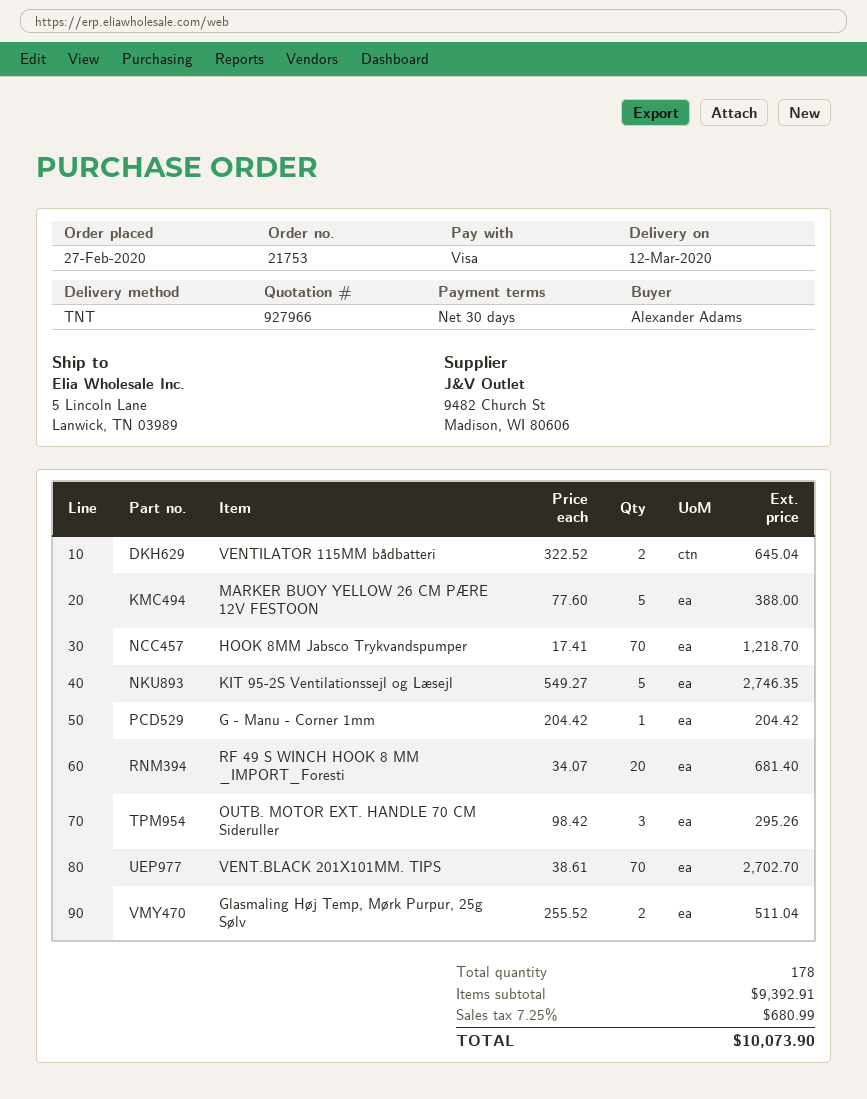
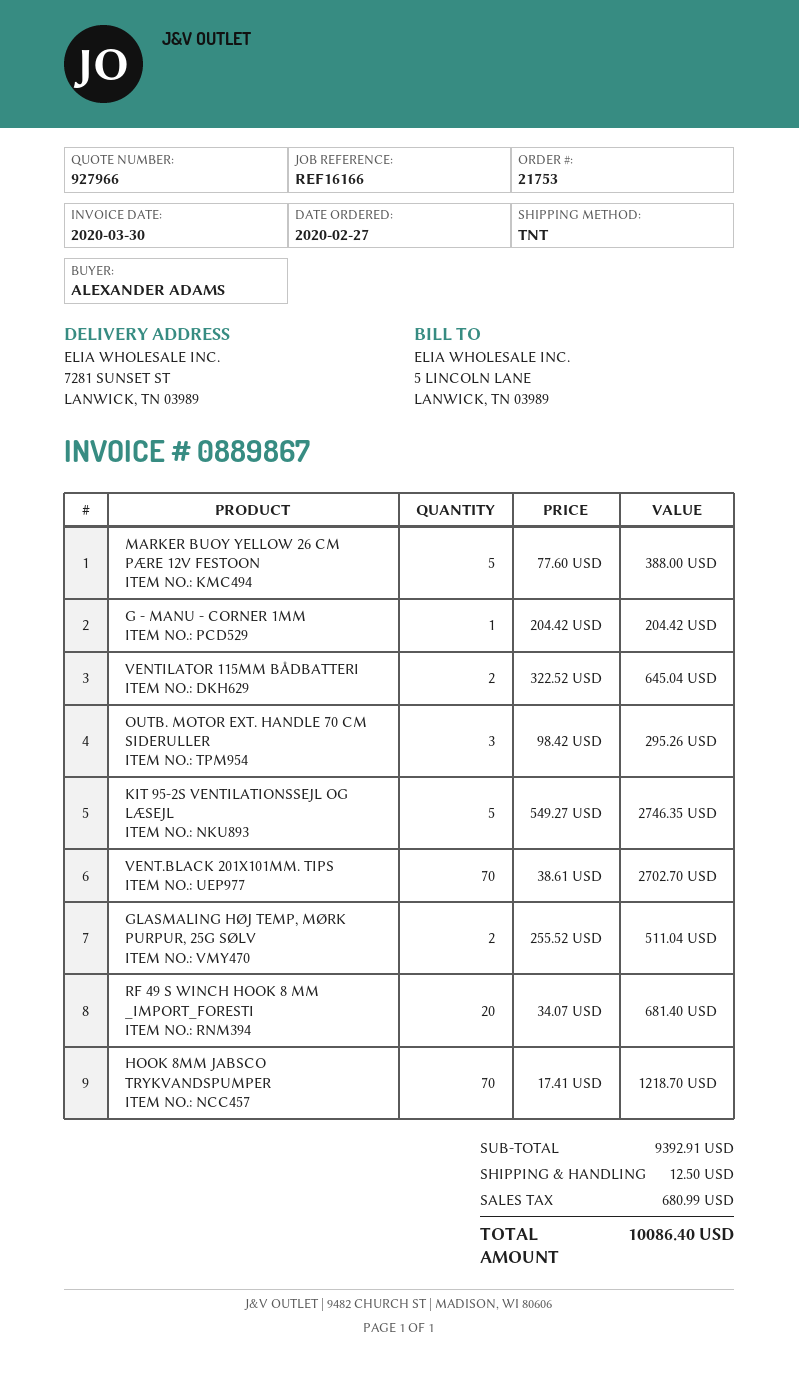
ship to: 5 Lincoln Lane, Lanwick, TN 03989 -> 7281 SUNSET ST, LANWICK, TN 03989
shipping: none -> 12.50
total: 10073.90 -> 10086.40

